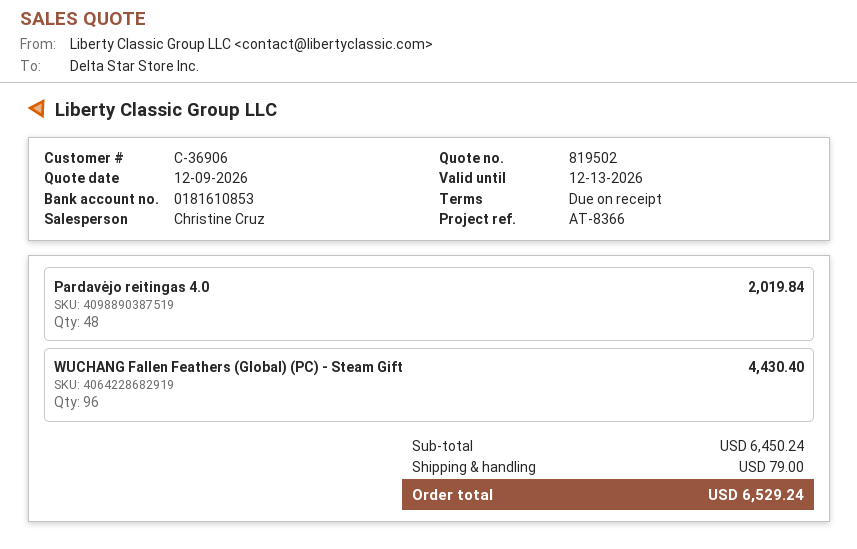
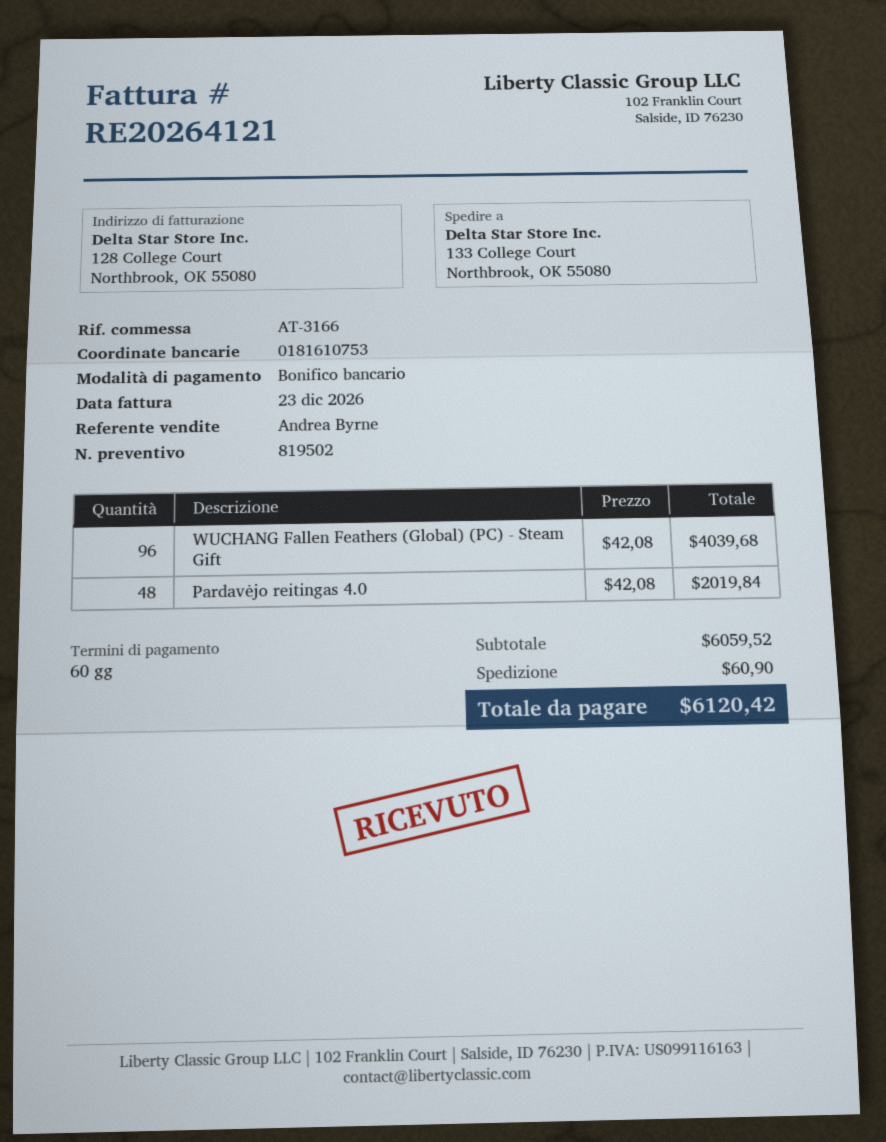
payment terms: on receipt -> 60 days
reference: AT-8366 -> AT-3166
sales rep: Christine Cruz -> Andrea Byrne
bank account: 0181610853 -> 0181610753
WUCHANG Fallen Feathers (Global) (PC) - Steam Gift: 96 for 4430.40 -> 96 for 4039.68
subtotal: 6450.24 -> 6059.52
shipping: 79.00 -> 60.90
total: 6529.24 -> 6120.42

